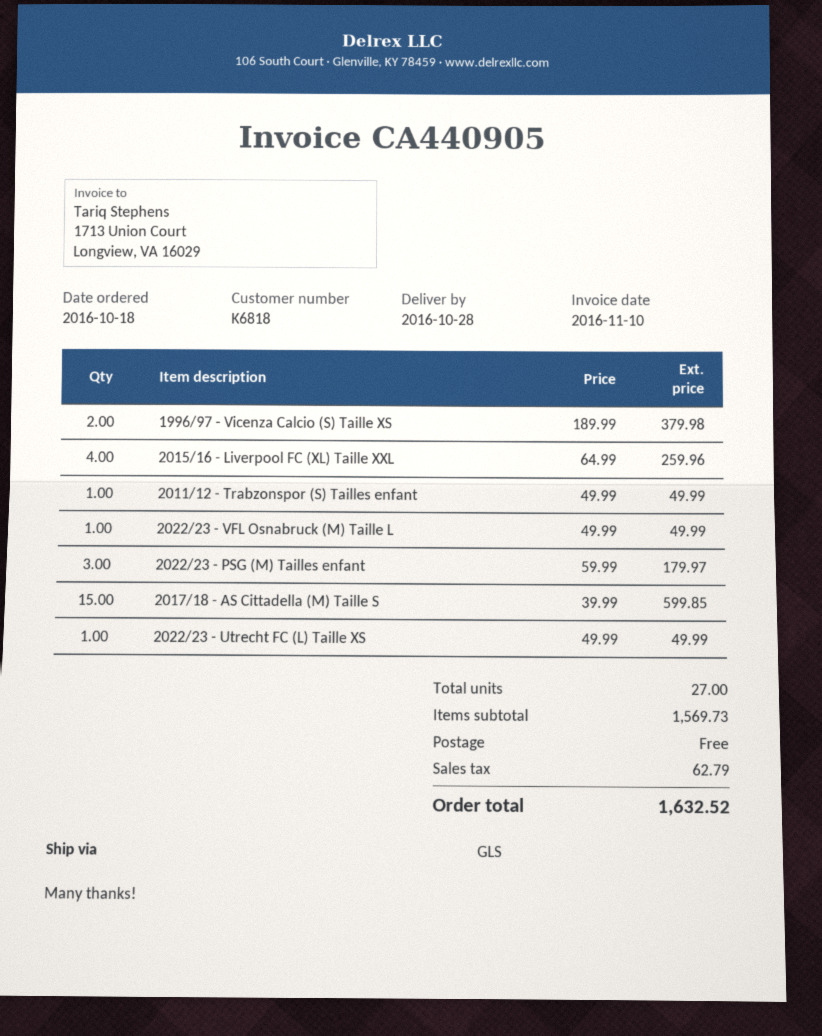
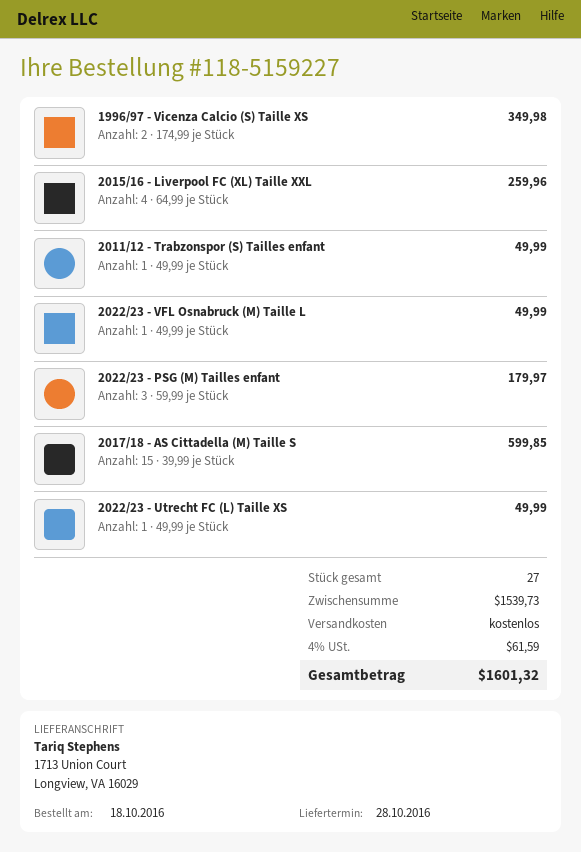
1996/97 - Vicenza Calcio (S) Taille XS: 2 x 189.99 = 379.98 -> 2 x 174.99 = 349.98
subtotal: 1569.73 -> 1539.73
tax: 62.79 -> 61.59
total: 1632.52 -> 1601.32

